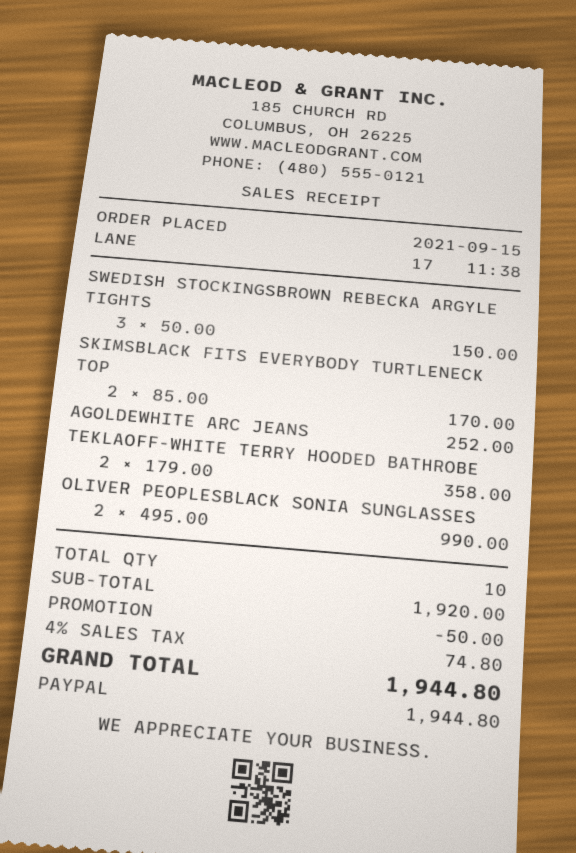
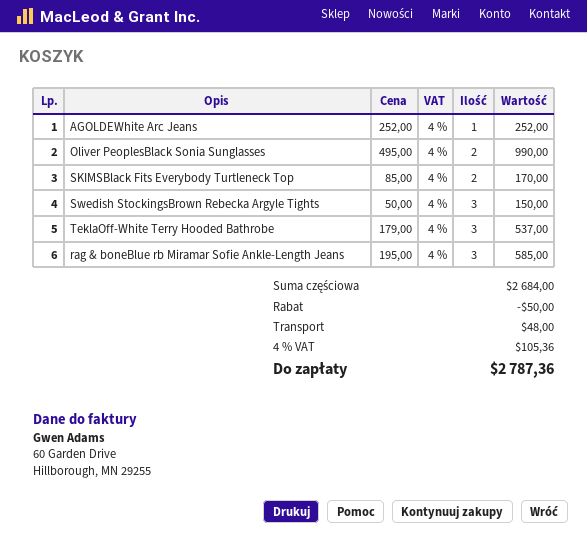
TEKLAOFF-WHITE TERRY HOODED BATHROBE: 2 x 179.00 = 358.00 -> 3 x 179.00 = 537.00
rag & boneBlue rb Miramar Sofie Ankle-Length Jeans: none -> 3 x 195.00 = 585.00
subtotal: 1920.00 -> 2684.00
shipping: none -> 48.00
tax: 4% = 74.80 -> 4% = 105.36
total: 1944.80 -> 2787.36

